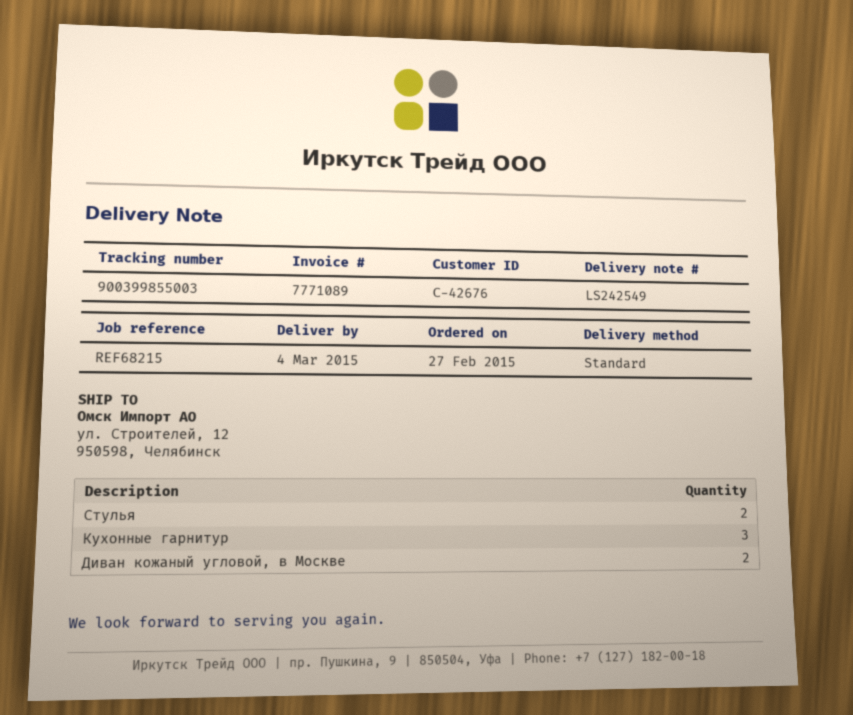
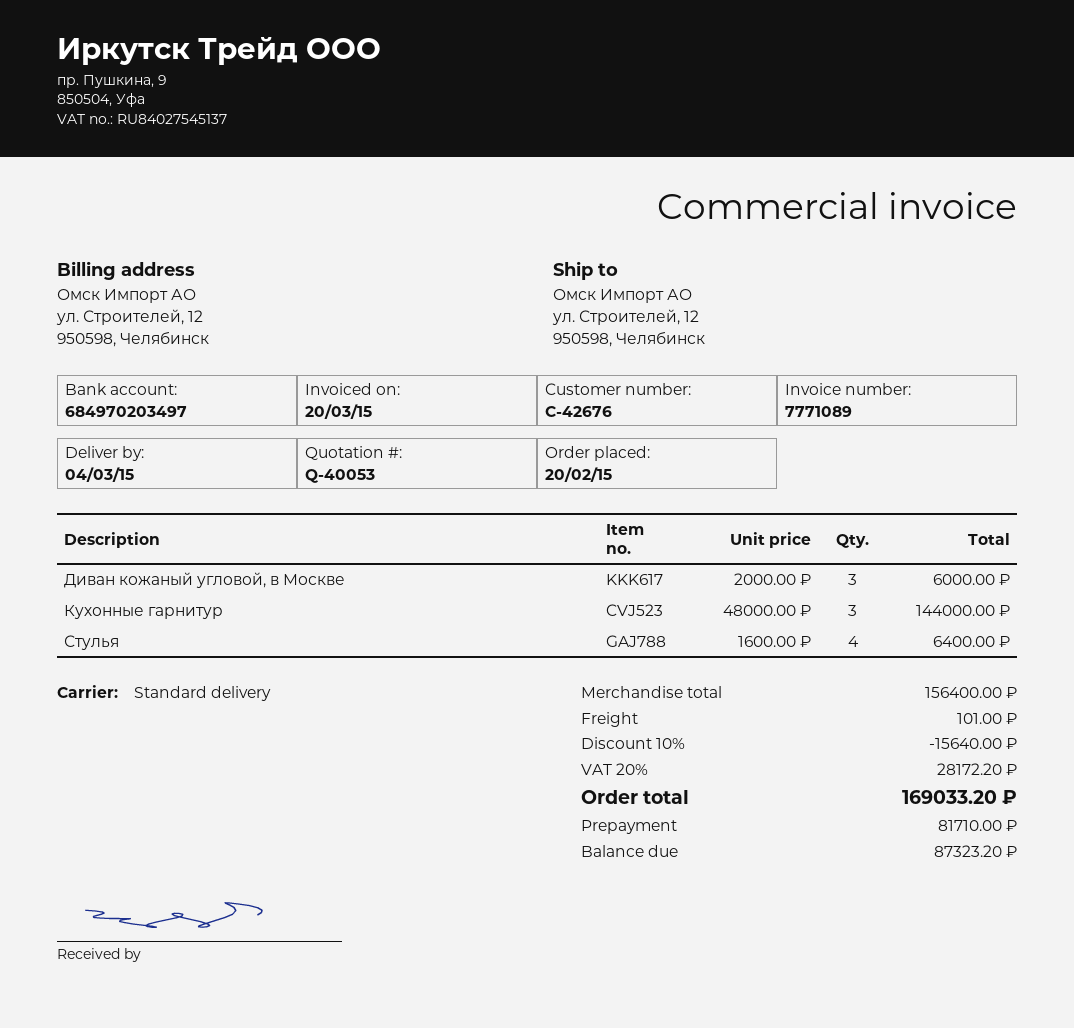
order date: 2015-02-27 -> 2015-02-20
Стулья: 2 -> 4
Диван кожаный угловой, в Москве: 2 -> 3

